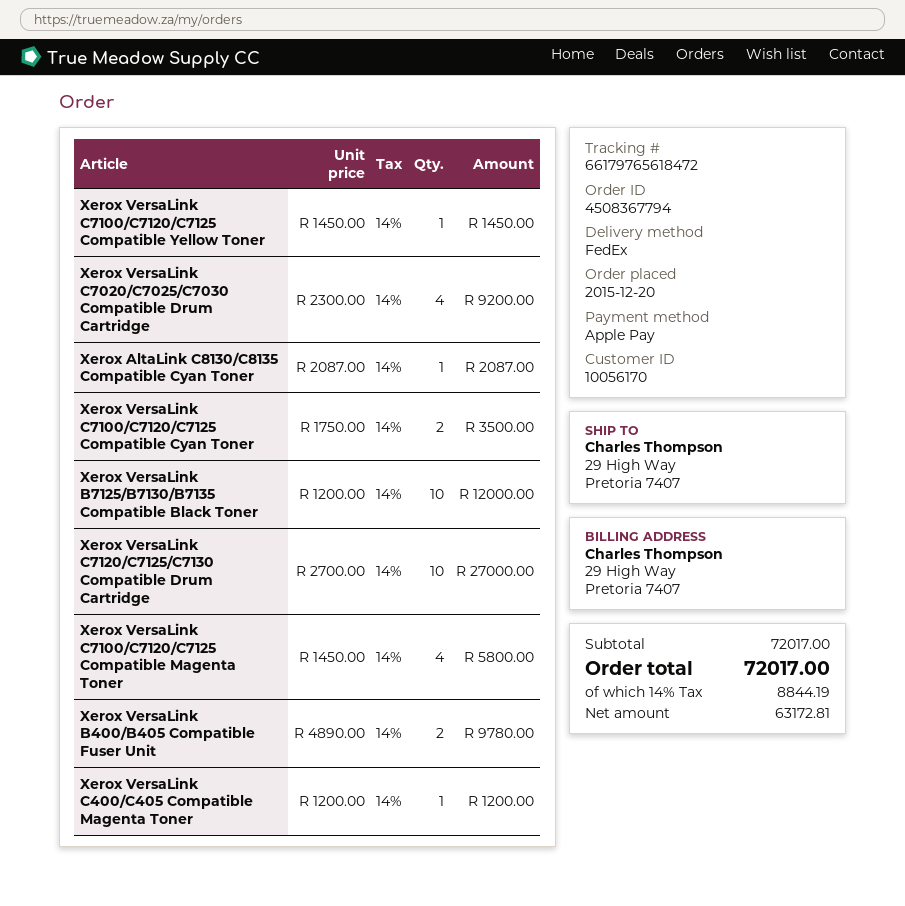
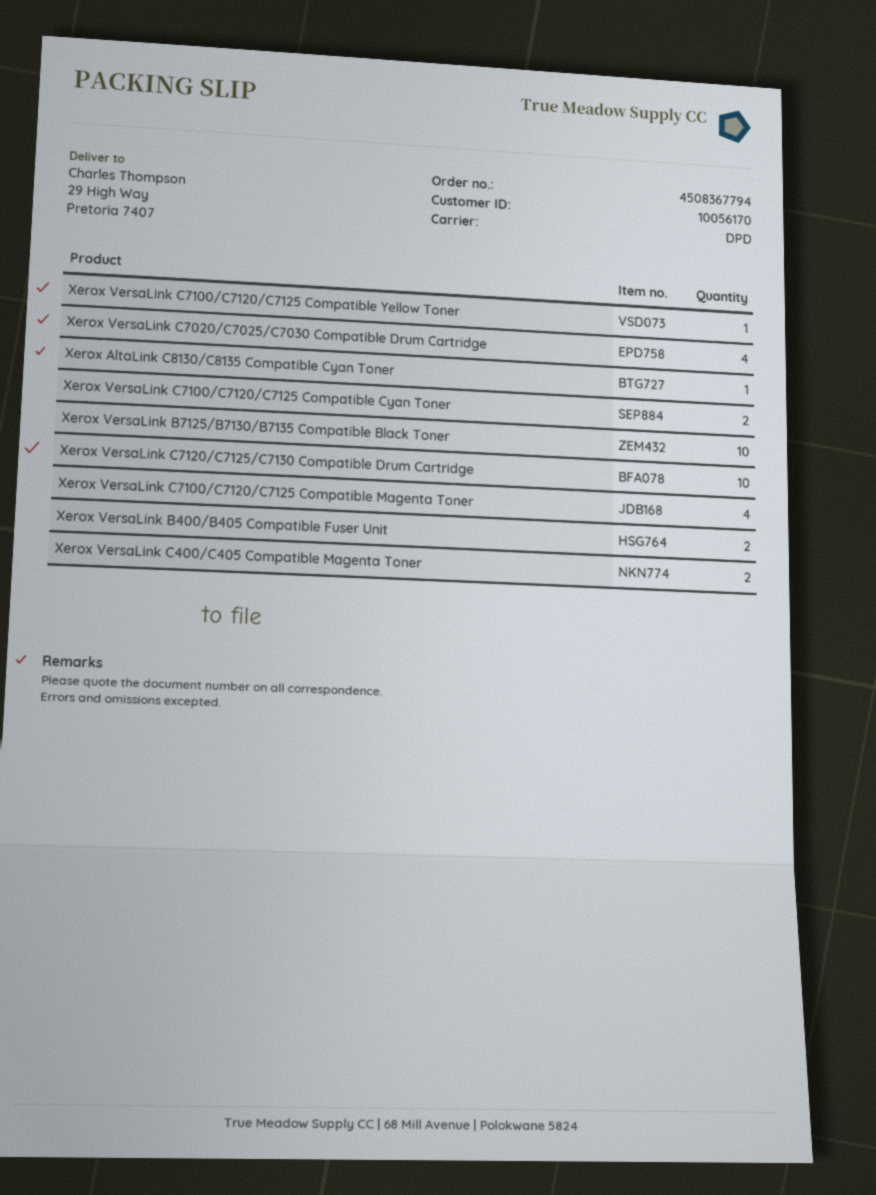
shipping method: FedEx -> DPD
Xerox VersaLink C400/C405 Compatible Magenta Toner: 1 -> 2

